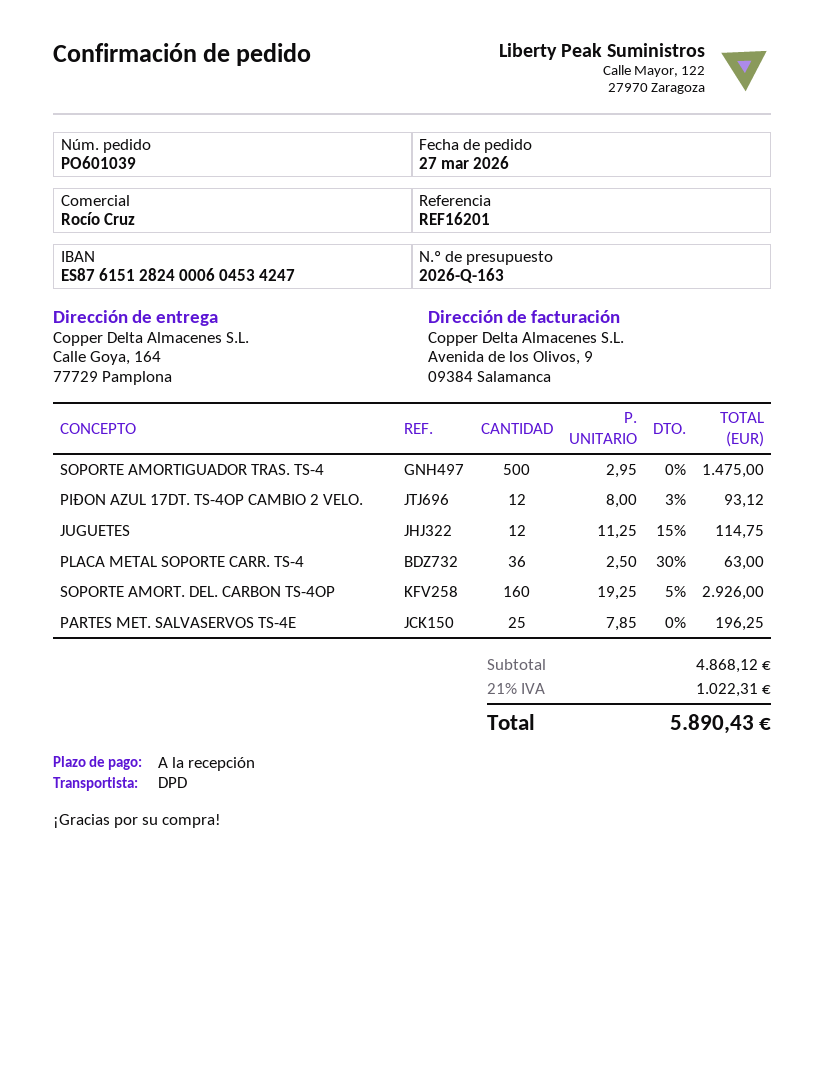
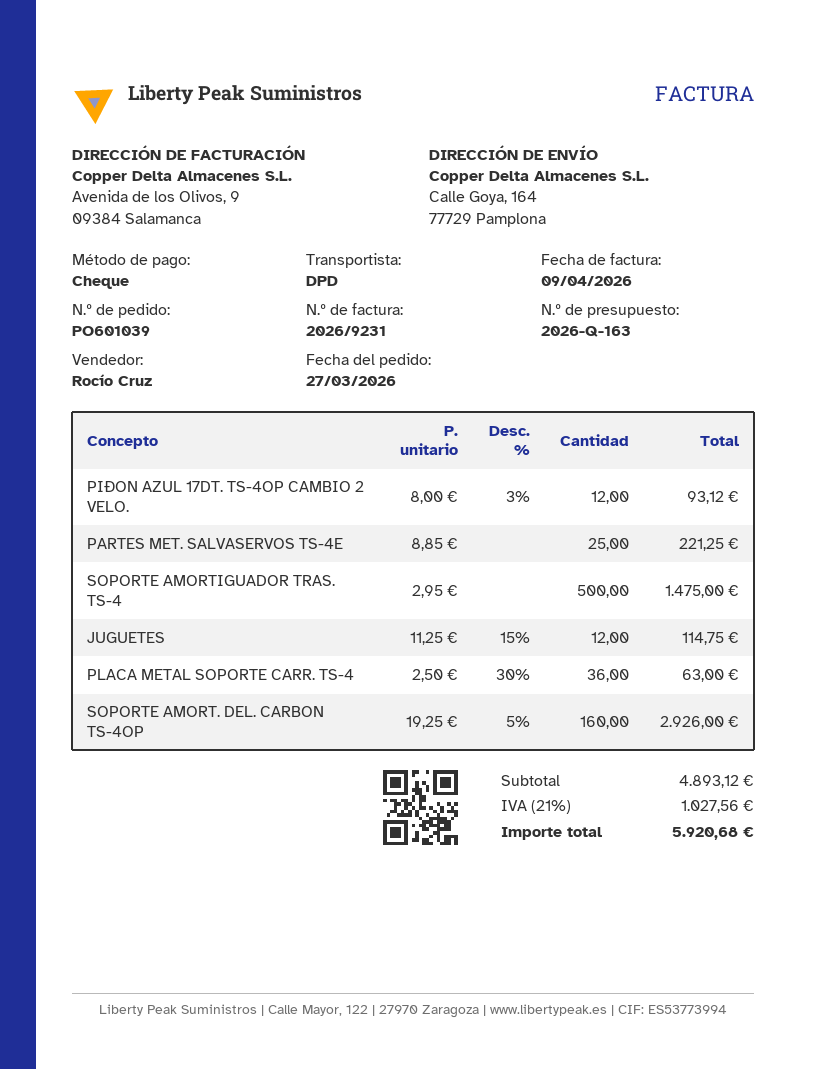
PARTES MET. SALVASERVOS TS-4E: 25 x 7.85 = 196.25 -> 25 x 8.85 = 221.25
subtotal: 4868.12 -> 4893.12
tax: 21% = 1022.31 -> 21% = 1027.56
total: 5890.43 -> 5920.68

